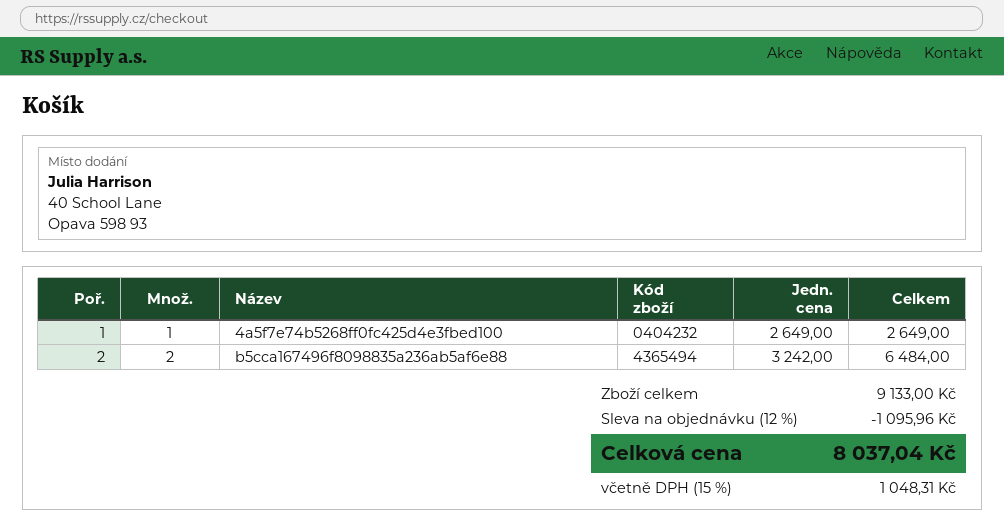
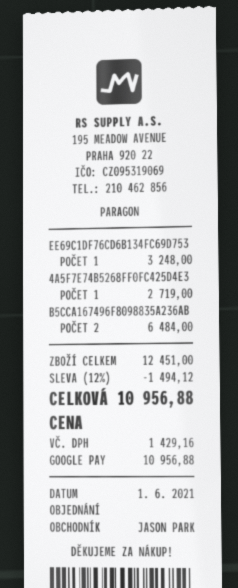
4a5f7e74b5268ff0fc425d4e3fbed100: 1 for 2649.00 -> 1 for 2719.00
EE69C1DF76CD6B134FC69D753: none -> 1 for 3248.00
subtotal: 9133.00 -> 12451.00
discount: 12% = 1095.96 -> 12% = 1494.12
tax: 1048.31 -> 1429.16
total: 8037.04 -> 10956.88

